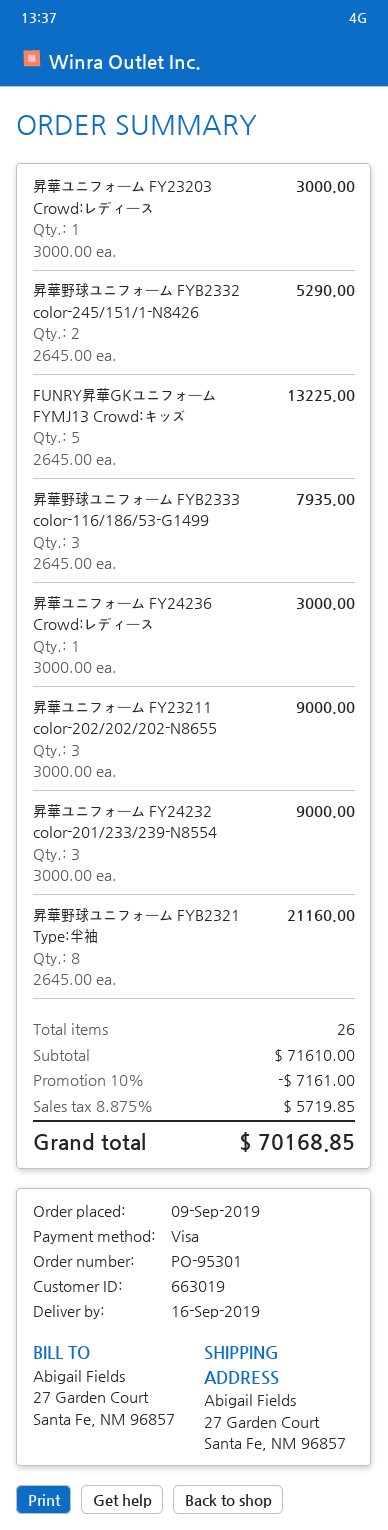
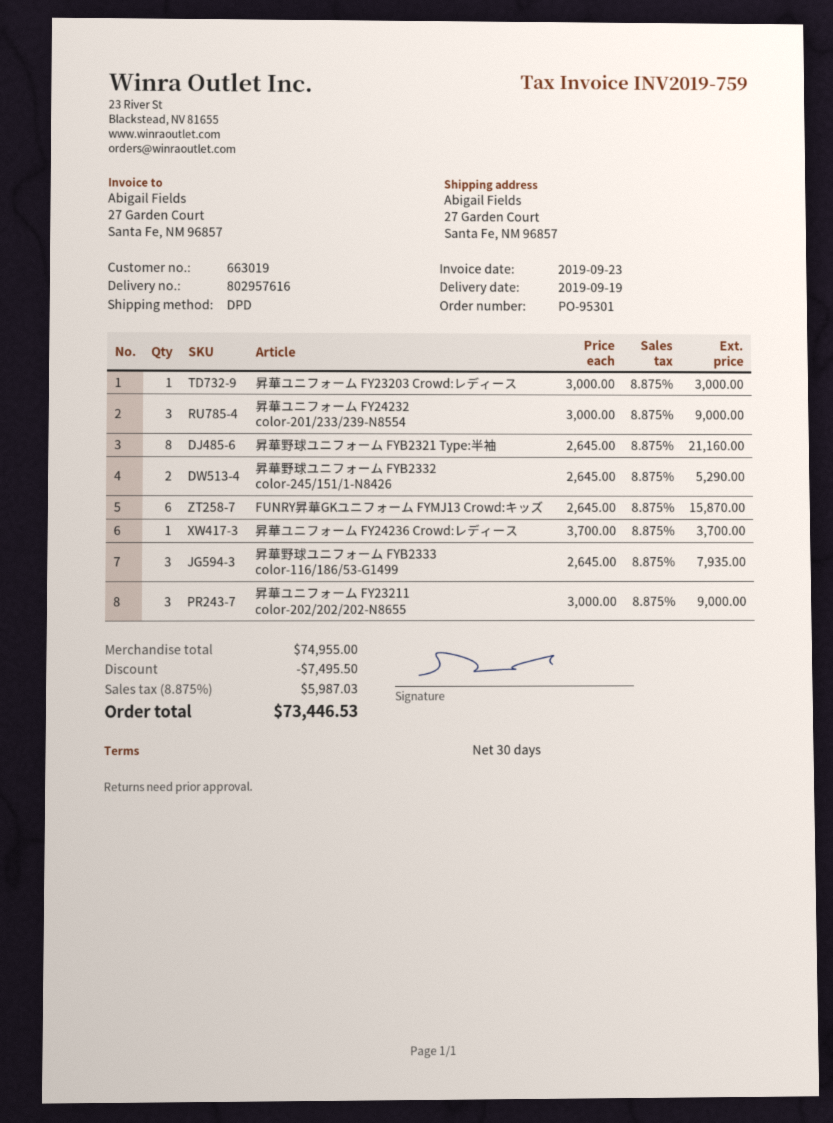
delivery date: 2019-09-16 -> 2019-09-19
FUNRY昇華GKユニフォーム FYMJ13 Crowd:キッズ: 5 x 2645.00 = 13225.00 -> 6 x 2645.00 = 15870.00
昇華ユニフォーム FY24236 Crowd:レディース: 1 x 3000.00 = 3000.00 -> 1 x 3700.00 = 3700.00
subtotal: 71610.00 -> 74955.00
discount: 7161.00 -> 7495.50
tax: 8.875% = 5719.85 -> 8.875% = 5987.03
total: 70168.85 -> 73446.53

